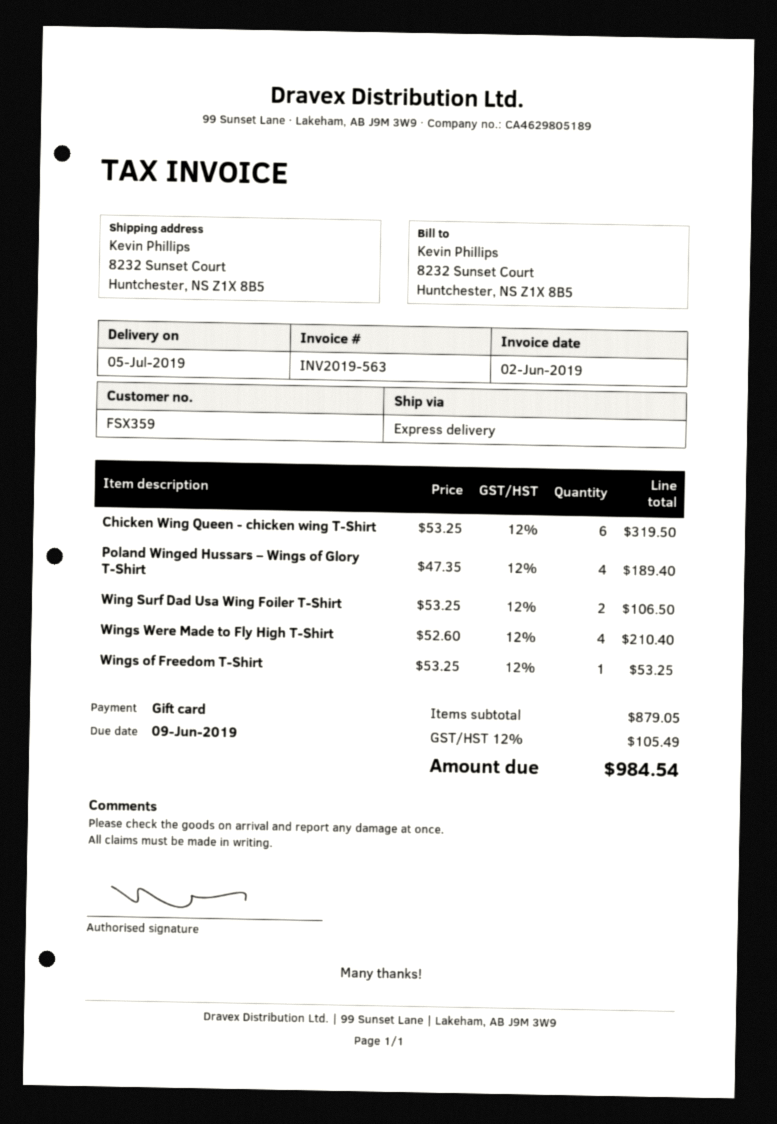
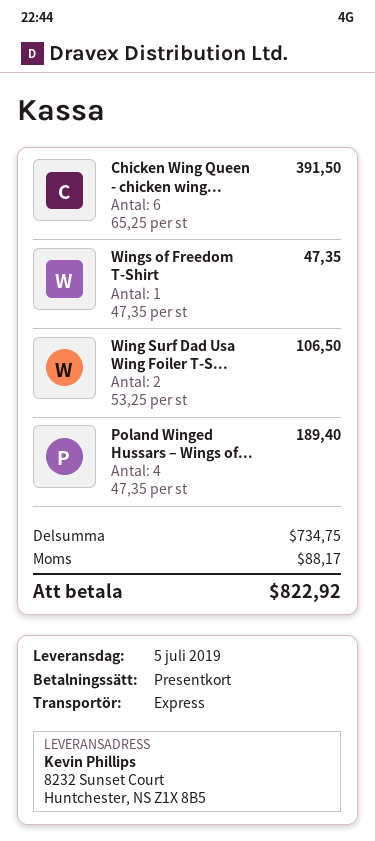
Chicken Wing Queen - chicken wing T-Shirt: 6 x 53.25 = 319.50 -> 6 x 65.25 = 391.50
Wings Were Made to Fly High T-Shirt: 4 x 52.60 = 210.40 -> none
Wings of Freedom T-Shirt: 1 x 53.25 = 53.25 -> 1 x 47.35 = 47.35
subtotal: 879.05 -> 734.75
tax: 105.49 -> 88.17
total: 984.54 -> 822.92

